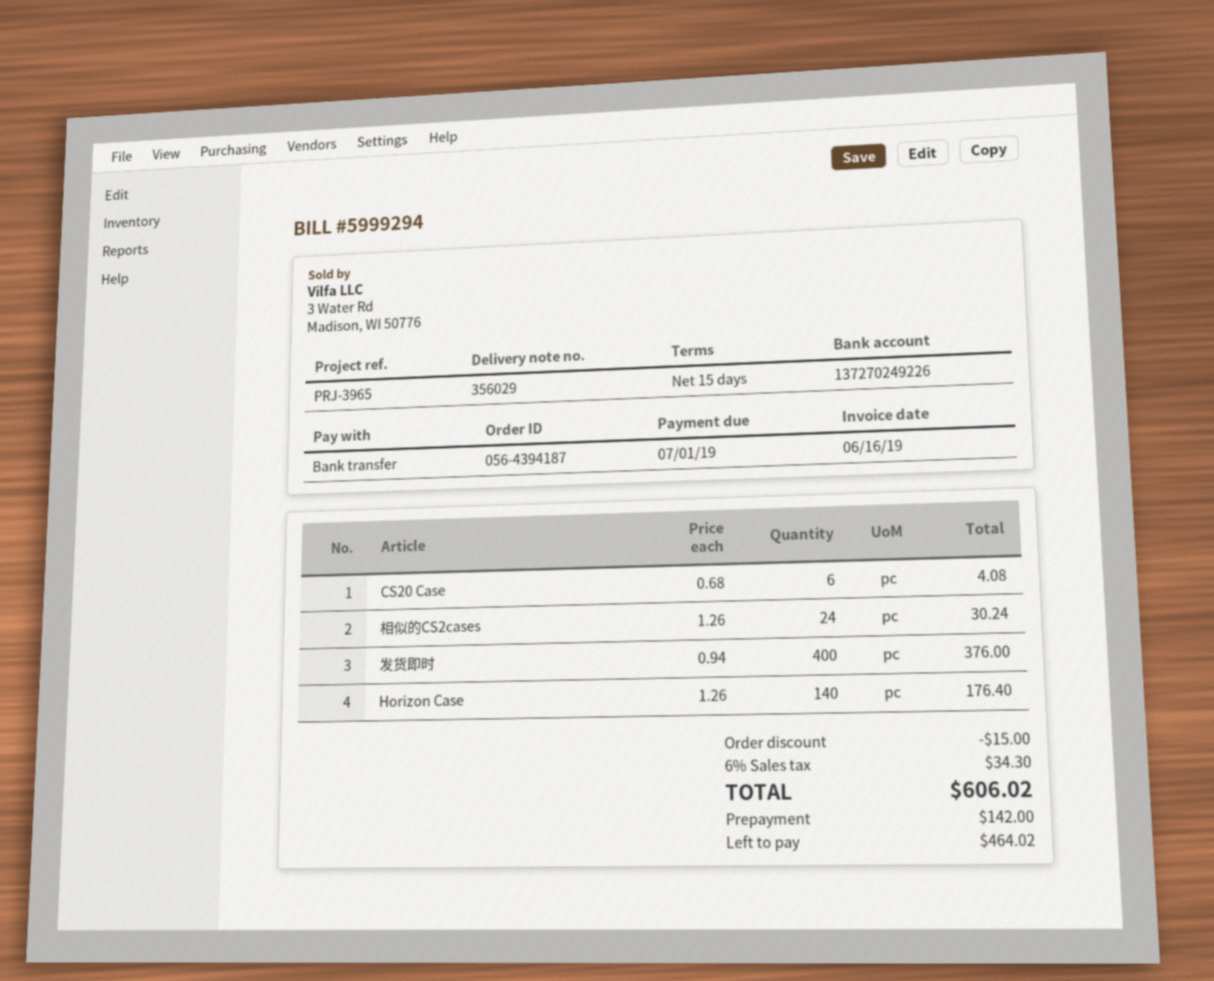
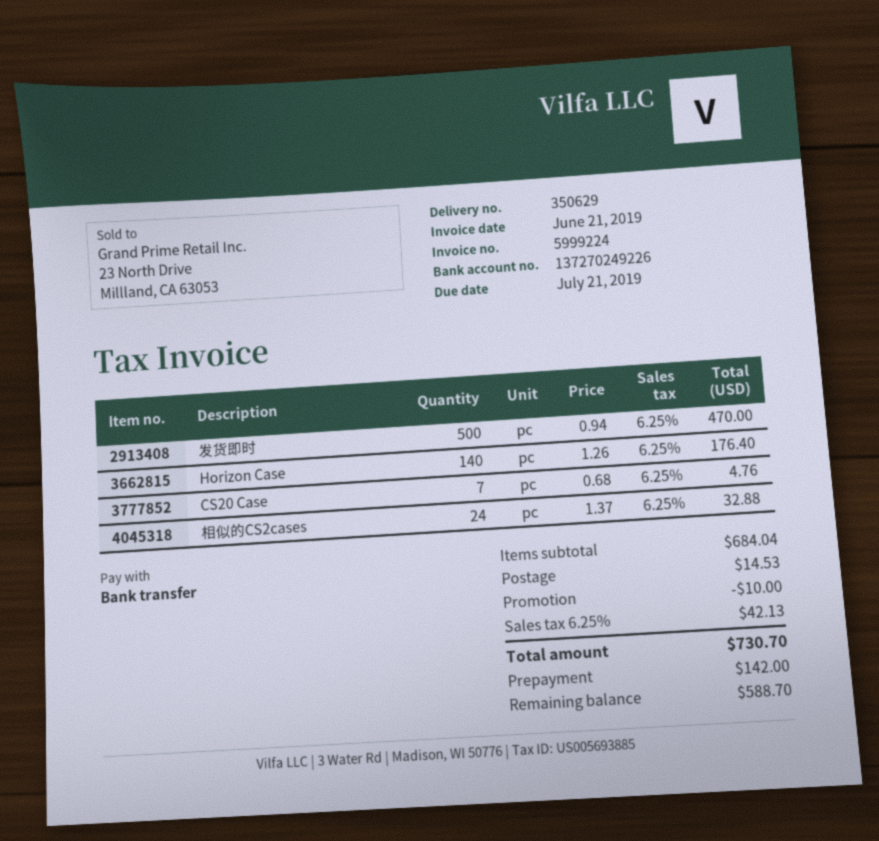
delivery note number: 356029 -> 350629
invoice number: 5999294 -> 5999224
invoice date: 2019-06-16 -> 2019-06-21
due date: 2019-07-01 -> 2019-07-21
CS20 Case: 6 x 0.68 = 4.08 -> 7 x 0.68 = 4.76
相似的CS2cases: 24 x 1.26 = 30.24 -> 24 x 1.37 = 32.88
发货即时: 400 x 0.94 = 376.00 -> 500 x 0.94 = 470.00
discount: 15.00 -> 10.00
shipping: none -> 14.53
tax: 6% = 34.30 -> 6.25% = 42.13
total: 606.02 -> 730.70
balance: 464.02 -> 588.70

